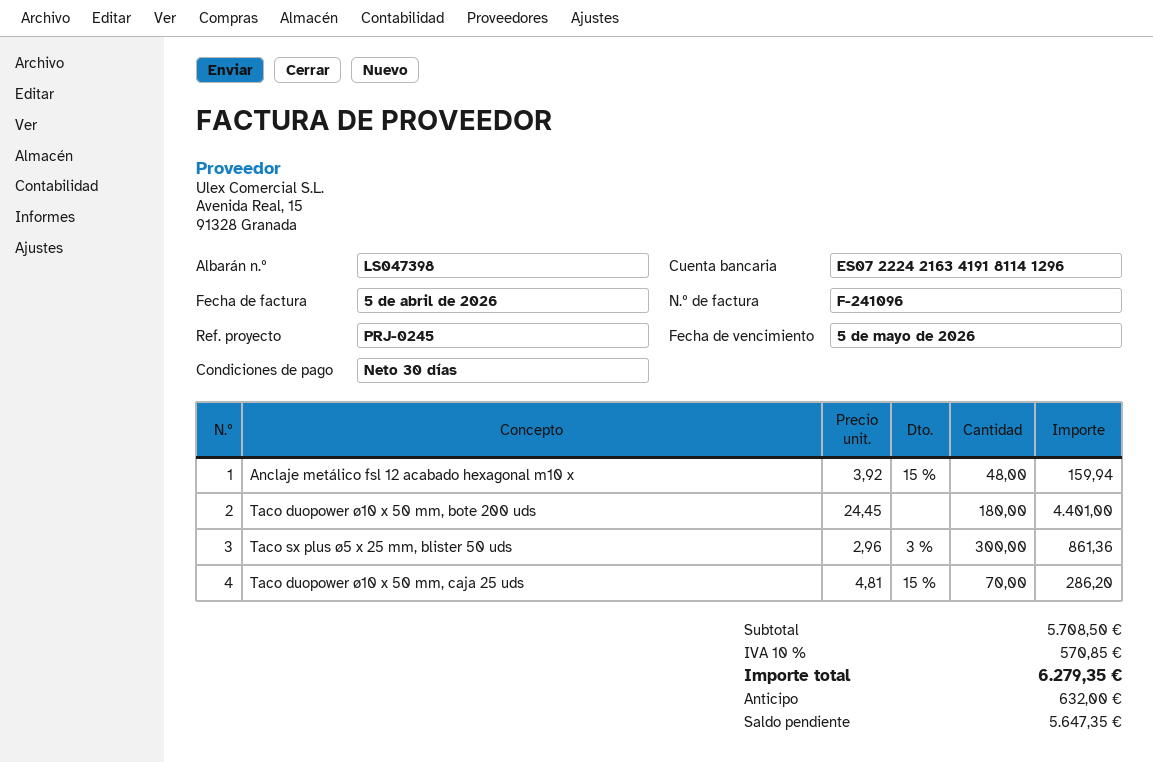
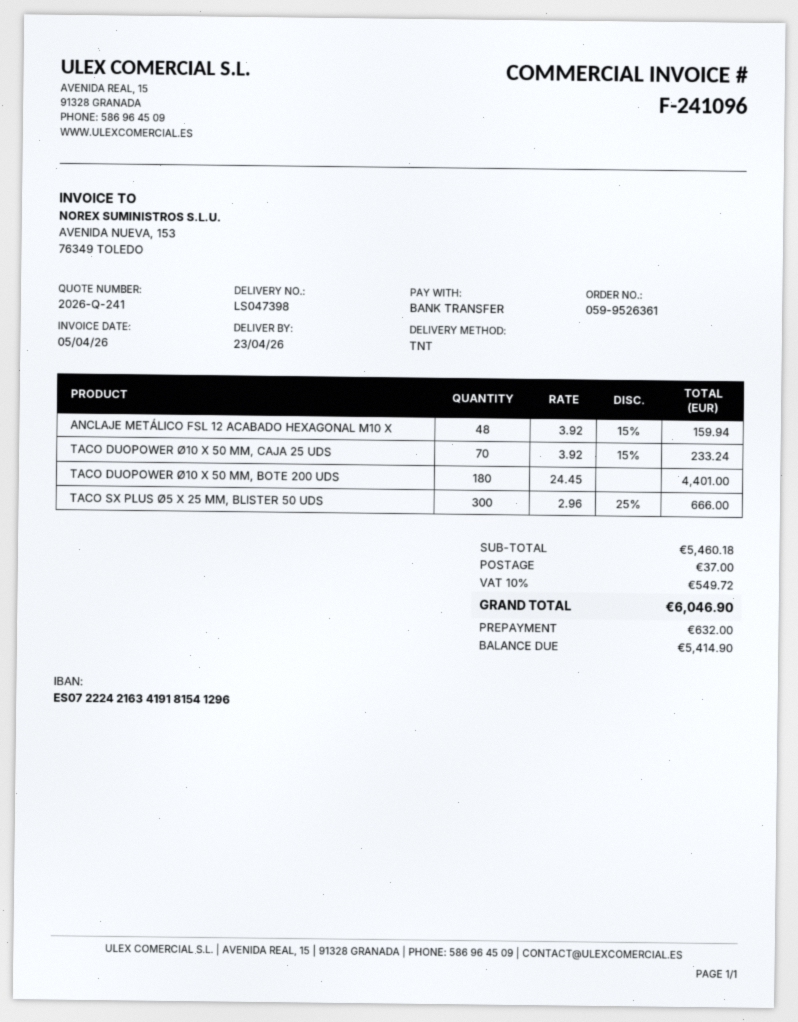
bank account: ES0722242163419181141296 -> ES0722242163419181541296
Taco sx plus ø5 x 25 mm, blister 50 uds: 300 x 2.96 - 3% = 861.36 -> 300 x 2.96 - 25% = 666.00
Taco duopower ø10 x 50 mm, caja 25 uds: 70 x 4.81 - 15% = 286.20 -> 70 x 3.92 - 15% = 233.24
subtotal: 5708.50 -> 5460.18
shipping: none -> 37.00
tax: 10% = 570.85 -> 10% = 549.72
total: 6279.35 -> 6046.90
balance: 5647.35 -> 5414.90

